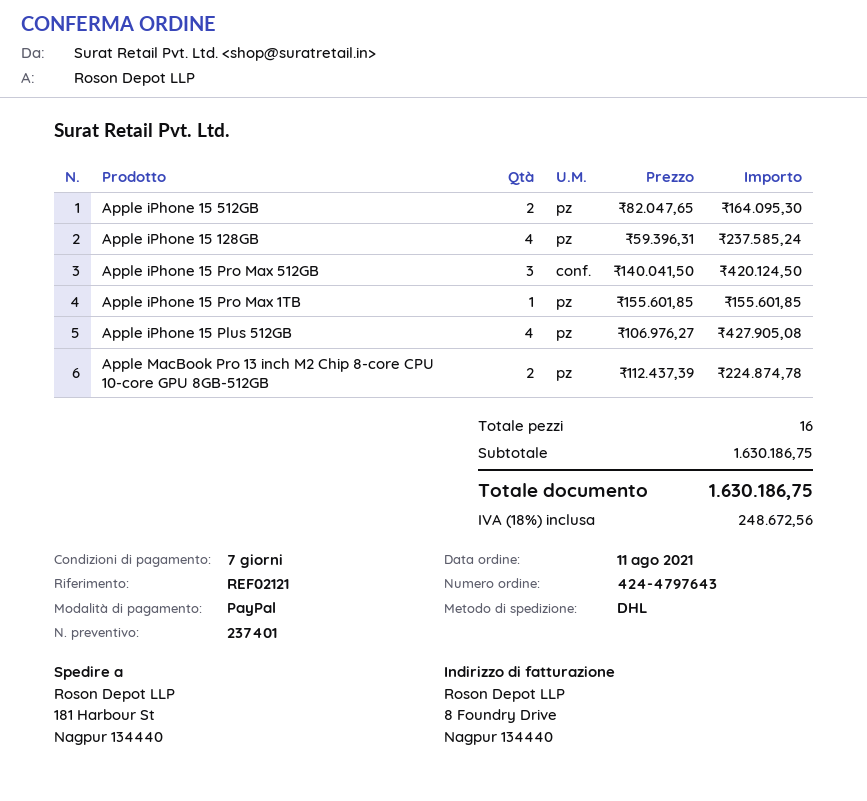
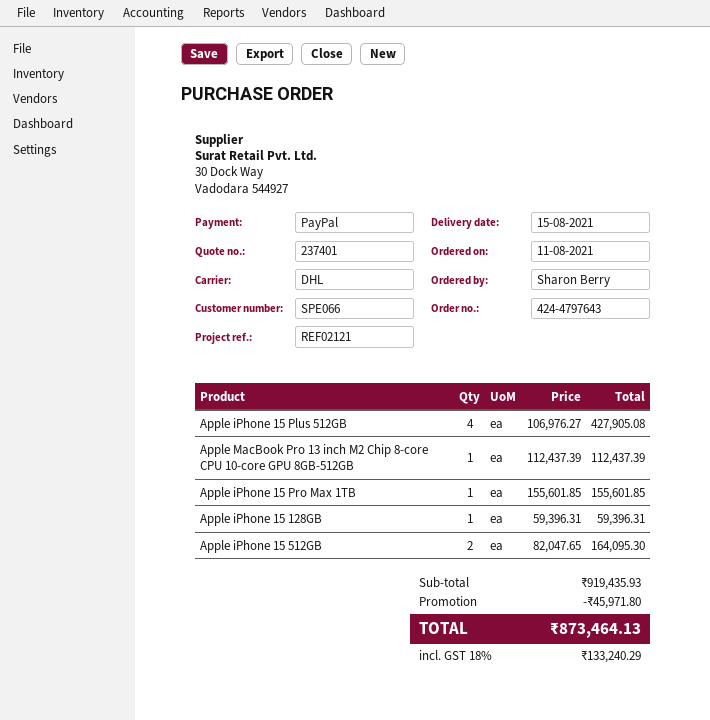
Apple iPhone 15 128GB: 4 x 59396.31 = 237585.24 -> 1 x 59396.31 = 59396.31
Apple iPhone 15 Pro Max 512GB: 3 x 140041.50 = 420124.50 -> none
Apple MacBook Pro 13 inch M2 Chip 8-core CPU 10-core GPU 8GB-512GB: 2 x 112437.39 = 224874.78 -> 1 x 112437.39 = 112437.39
subtotal: 1630186.75 -> 919435.93
discount: none -> 45971.80
tax: 18% = 248672.56 -> 18% = 133240.29
total: 1630186.75 -> 873464.13

